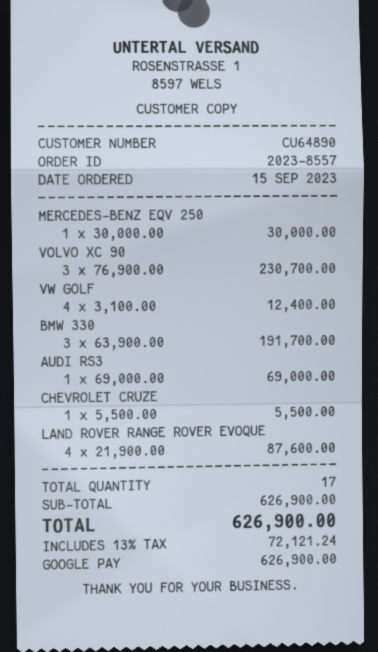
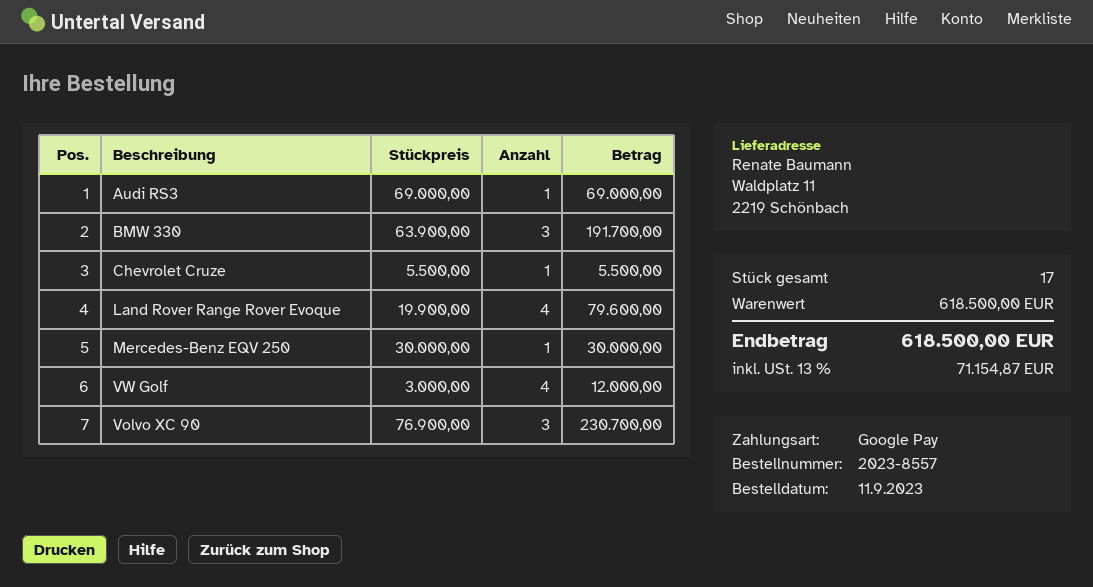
order date: 2023-09-15 -> 2023-09-11
VW GOLF: 4 x 3100.00 = 12400.00 -> 4 x 3000.00 = 12000.00
LAND ROVER RANGE ROVER EVOQUE: 4 x 21900.00 = 87600.00 -> 4 x 19900.00 = 79600.00
subtotal: 626900.00 -> 618500.00
tax: 13% = 72121.24 -> 13% = 71154.87
total: 626900.00 -> 618500.00

